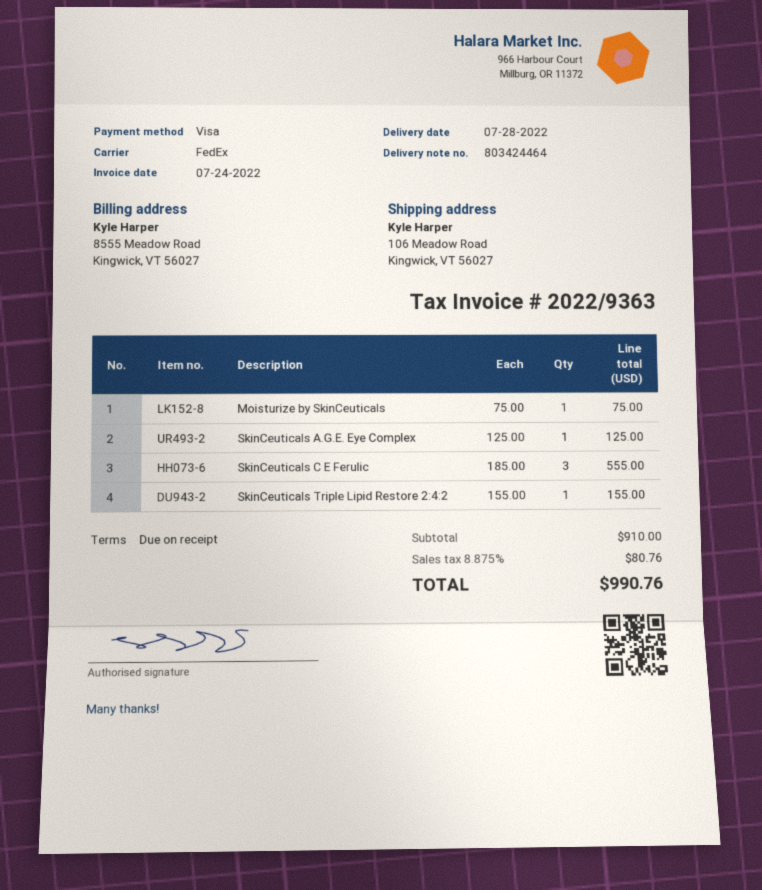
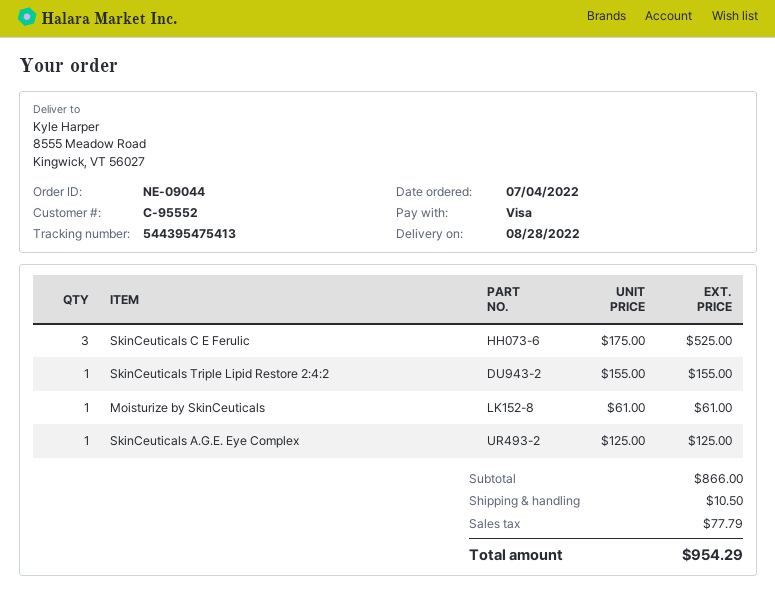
delivery date: 2022-07-28 -> 2022-08-28
ship to: 106 Meadow Road, Kingwick, VT 56027 -> 8555 Meadow Road, Kingwick, VT 56027
Moisturize by SkinCeuticals: 1 x 75.00 = 75.00 -> 1 x 61.00 = 61.00
SkinCeuticals C E Ferulic: 3 x 185.00 = 555.00 -> 3 x 175.00 = 525.00
subtotal: 910.00 -> 866.00
shipping: none -> 10.50
tax: 80.76 -> 77.79
total: 990.76 -> 954.29

